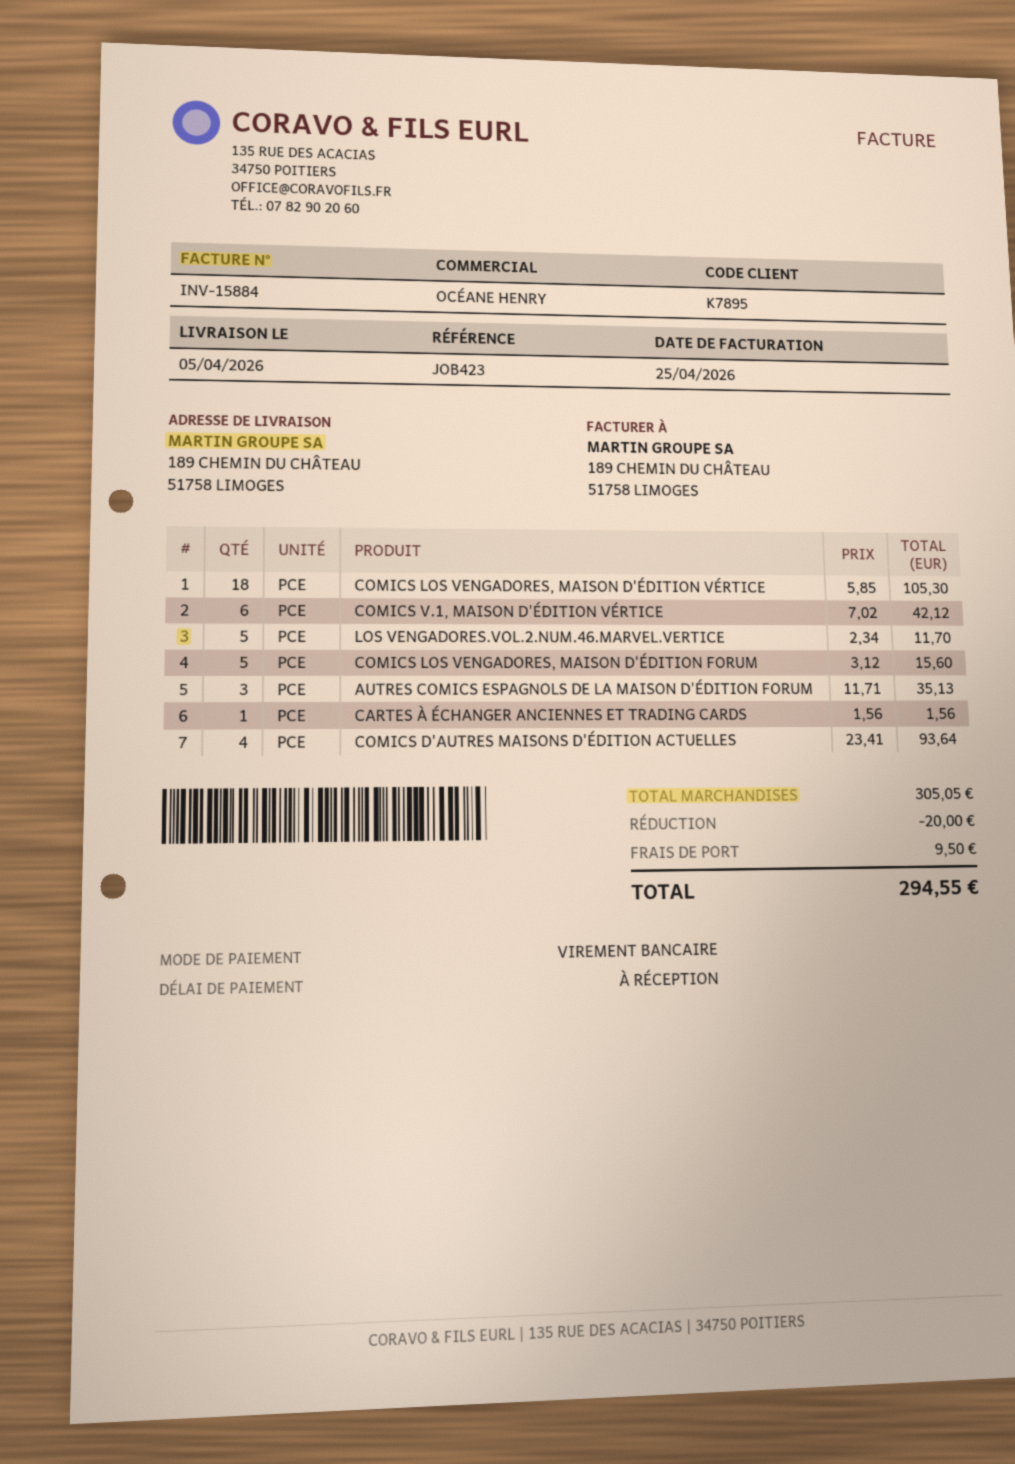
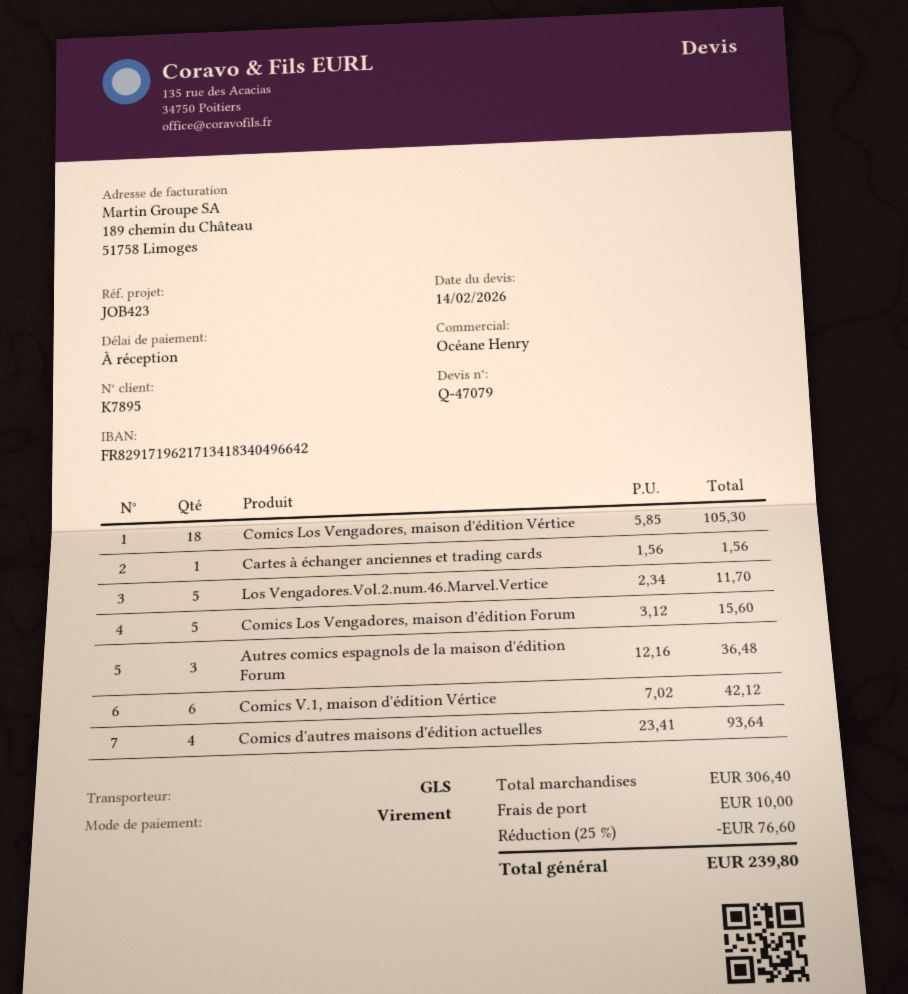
AUTRES COMICS ESPAGNOLS DE LA MAISON D'ÉDITION FORUM: 3 x 11.71 = 35.13 -> 3 x 12.16 = 36.48
subtotal: 305.05 -> 306.40
discount: 20.00 -> 76.60
shipping: 9.50 -> 10.00
total: 294.55 -> 239.80

